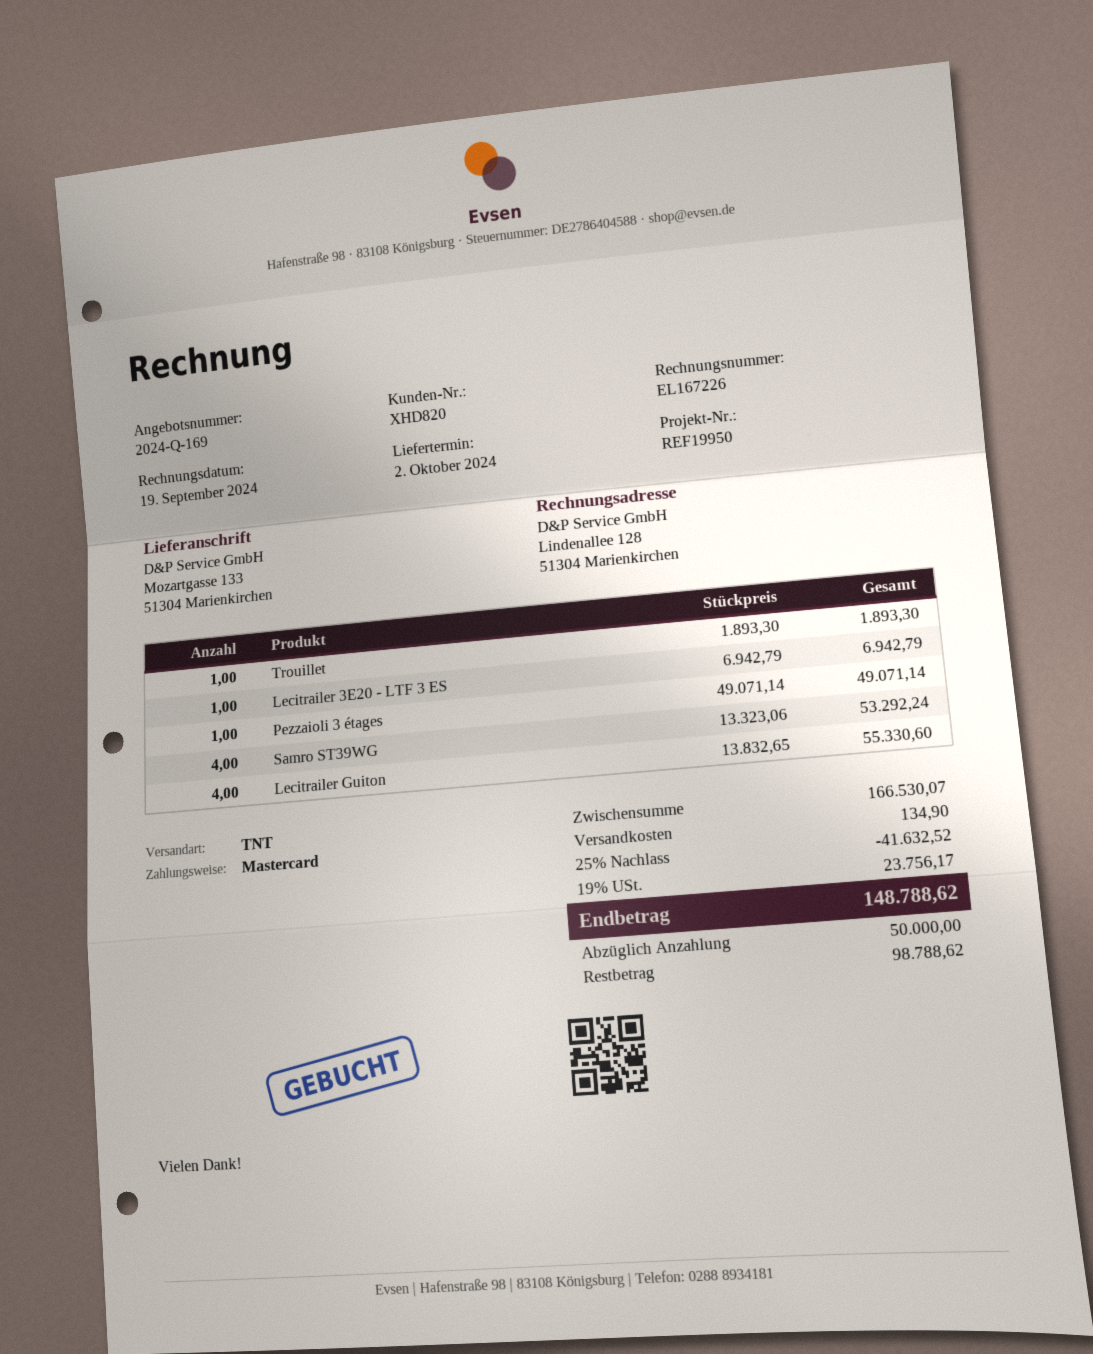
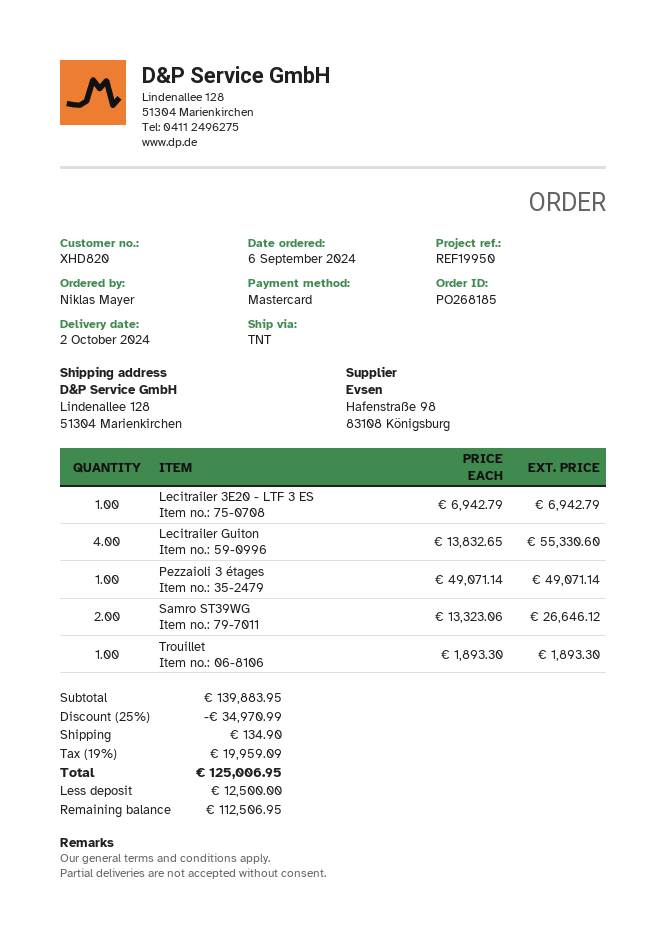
ship to: Mozartgasse 133, 51304 Marienkirchen -> Lindenallee 128, 51304 Marienkirchen
Samro ST39WG: 4 x 13323.06 = 53292.24 -> 2 x 13323.06 = 26646.12
subtotal: 166530.07 -> 139883.95
discount: 25% = 41632.52 -> 25% = 34970.99
tax: 19% = 23756.17 -> 19% = 19959.09
total: 148788.62 -> 125006.95
deposit: 50000.00 -> 12500.00
balance: 98788.62 -> 112506.95

